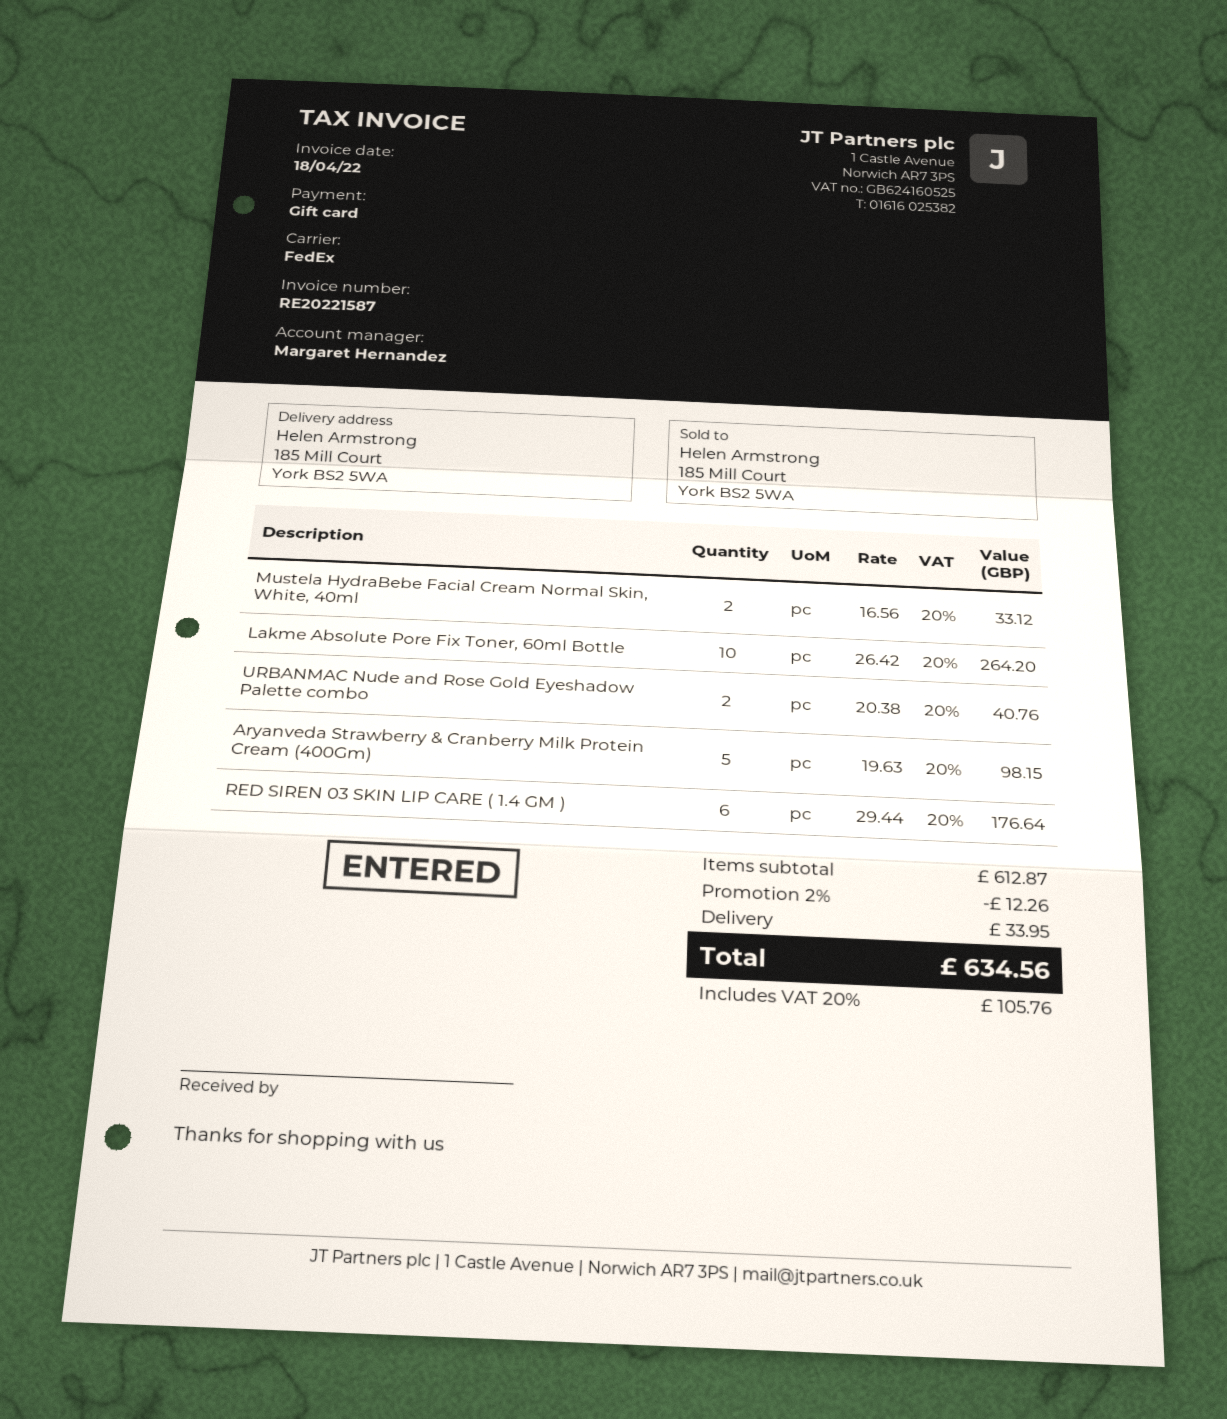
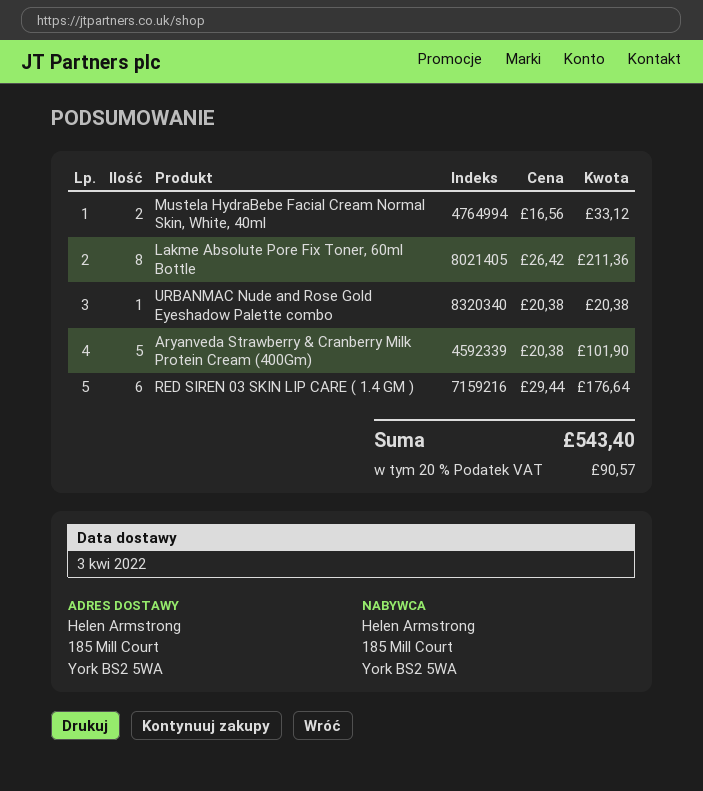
Lakme Absolute Pore Fix Toner, 60ml Bottle: 10 x 26.42 = 264.20 -> 8 x 26.42 = 211.36
URBANMAC Nude and Rose Gold Eyeshadow Palette combo: 2 x 20.38 = 40.76 -> 1 x 20.38 = 20.38
Aryanveda Strawberry & Cranberry Milk Protein Cream (400Gm): 5 x 19.63 = 98.15 -> 5 x 20.38 = 101.90
discount: 2% = 12.26 -> none
shipping: 33.95 -> none
tax: 20% = 105.76 -> 20% = 90.57
total: 634.56 -> 543.40

